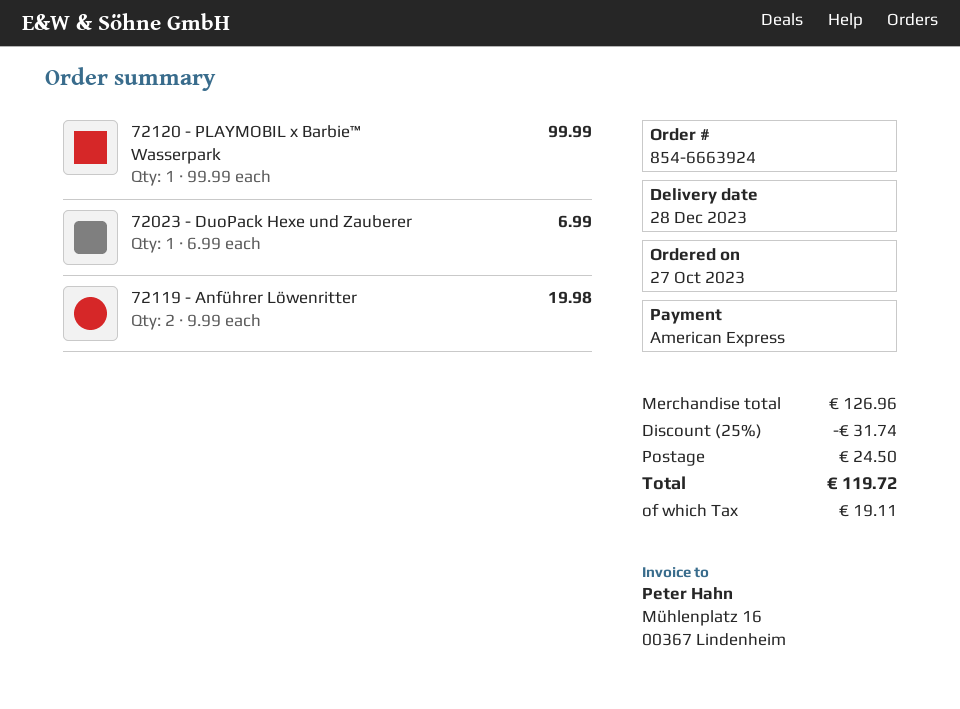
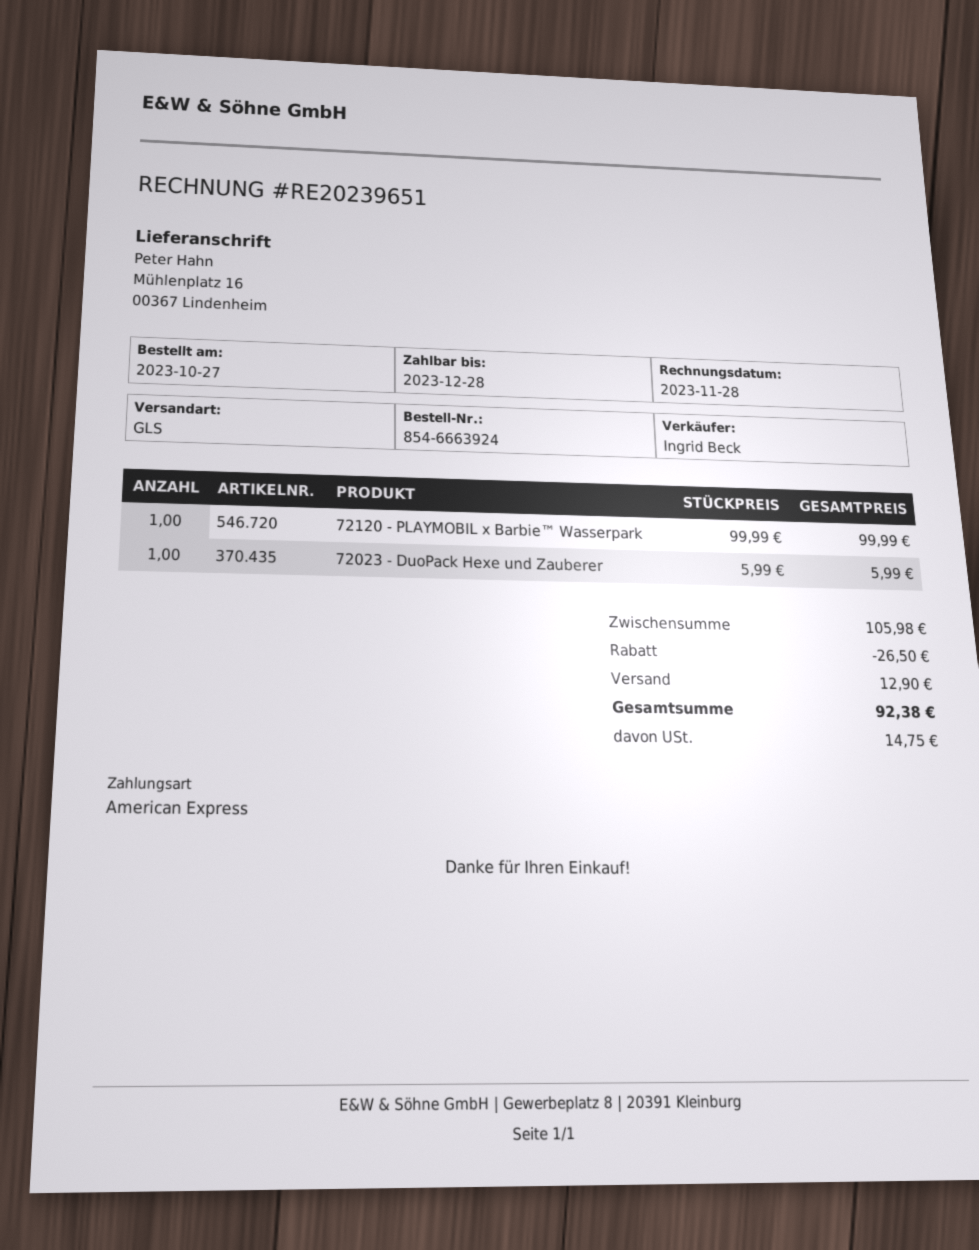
72023 - DuoPack Hexe und Zauberer: 1 x 6.99 = 6.99 -> 1 x 5.99 = 5.99
72119 - Anführer Löwenritter: 2 x 9.99 = 19.98 -> none
subtotal: 126.96 -> 105.98
discount: 31.74 -> 26.50
shipping: 24.50 -> 12.90
tax: 19.11 -> 14.75
total: 119.72 -> 92.38

